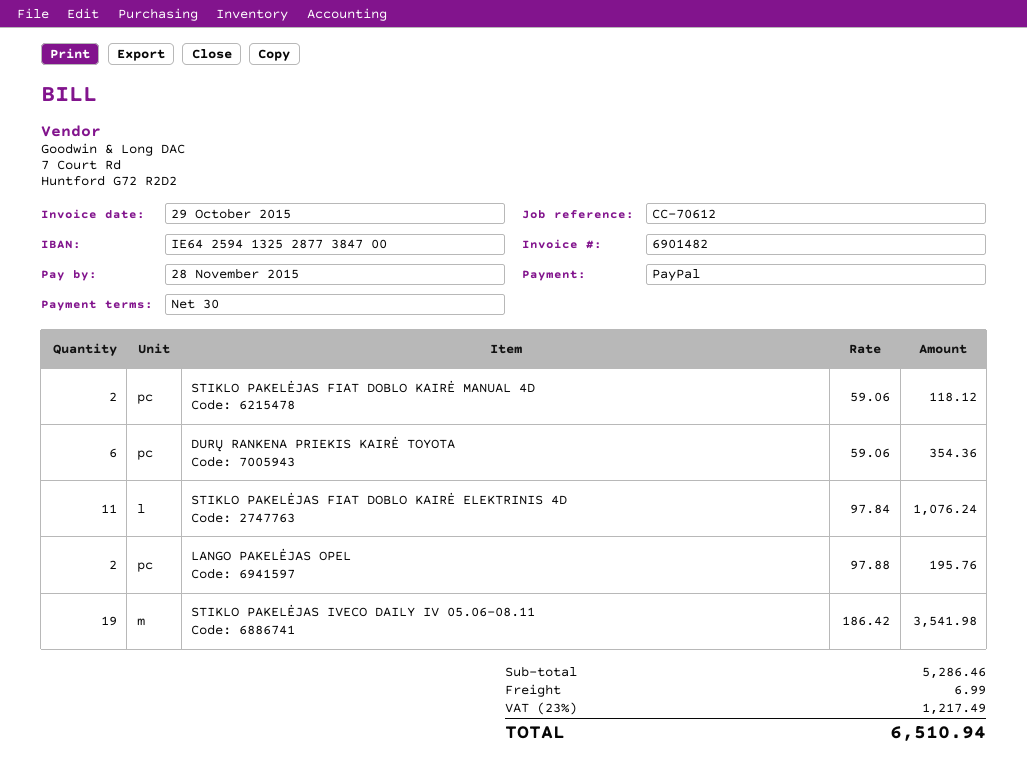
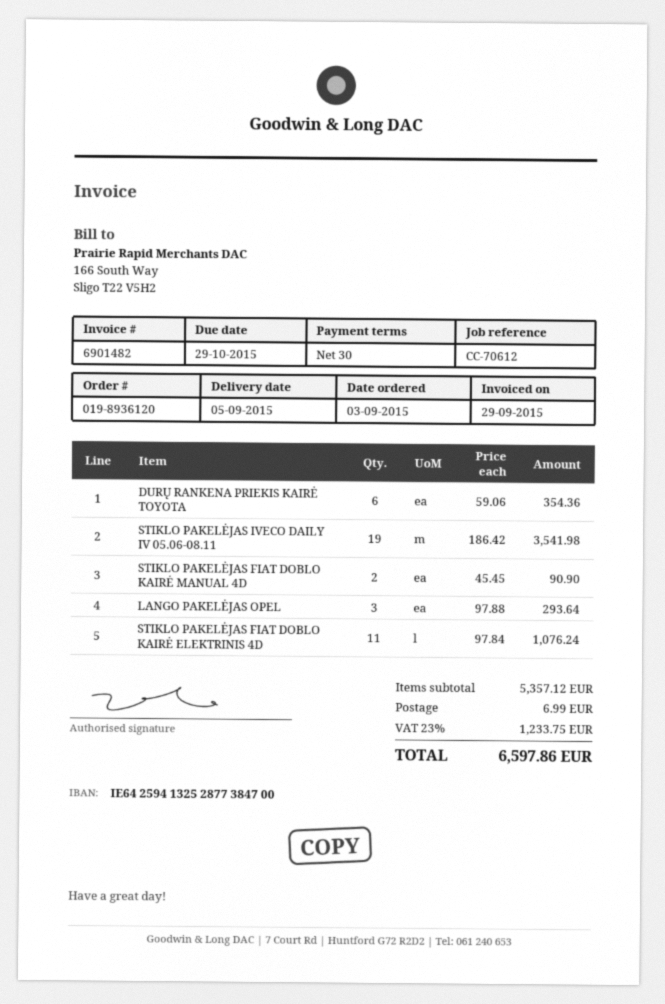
invoice date: 2015-10-29 -> 2015-09-29
due date: 2015-11-28 -> 2015-10-29
STIKLO PAKELĖJAS FIAT DOBLO KAIRĖ MANUAL 4D: 2 x 59.06 = 118.12 -> 2 x 45.45 = 90.90
LANGO PAKELĖJAS OPEL: 2 x 97.88 = 195.76 -> 3 x 97.88 = 293.64
subtotal: 5286.46 -> 5357.12
tax: 23% = 1217.49 -> 23% = 1233.75
total: 6510.94 -> 6597.86

